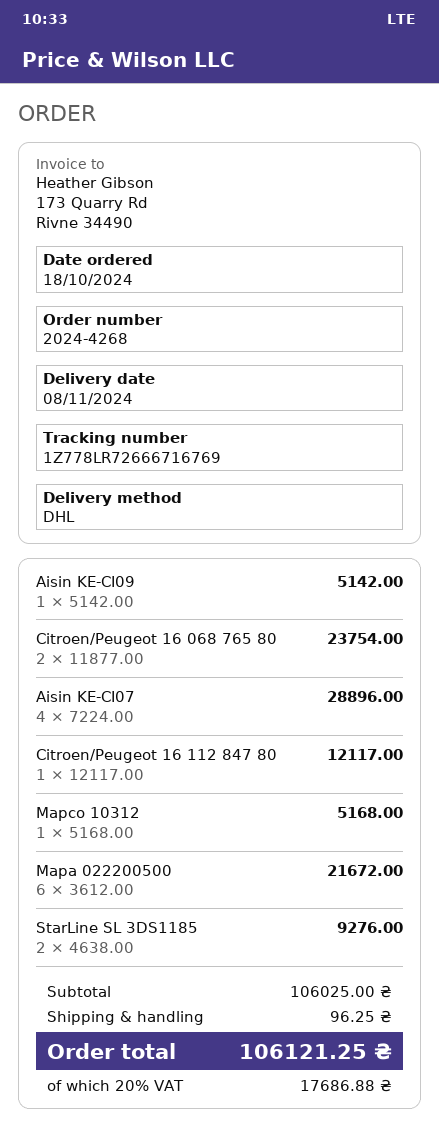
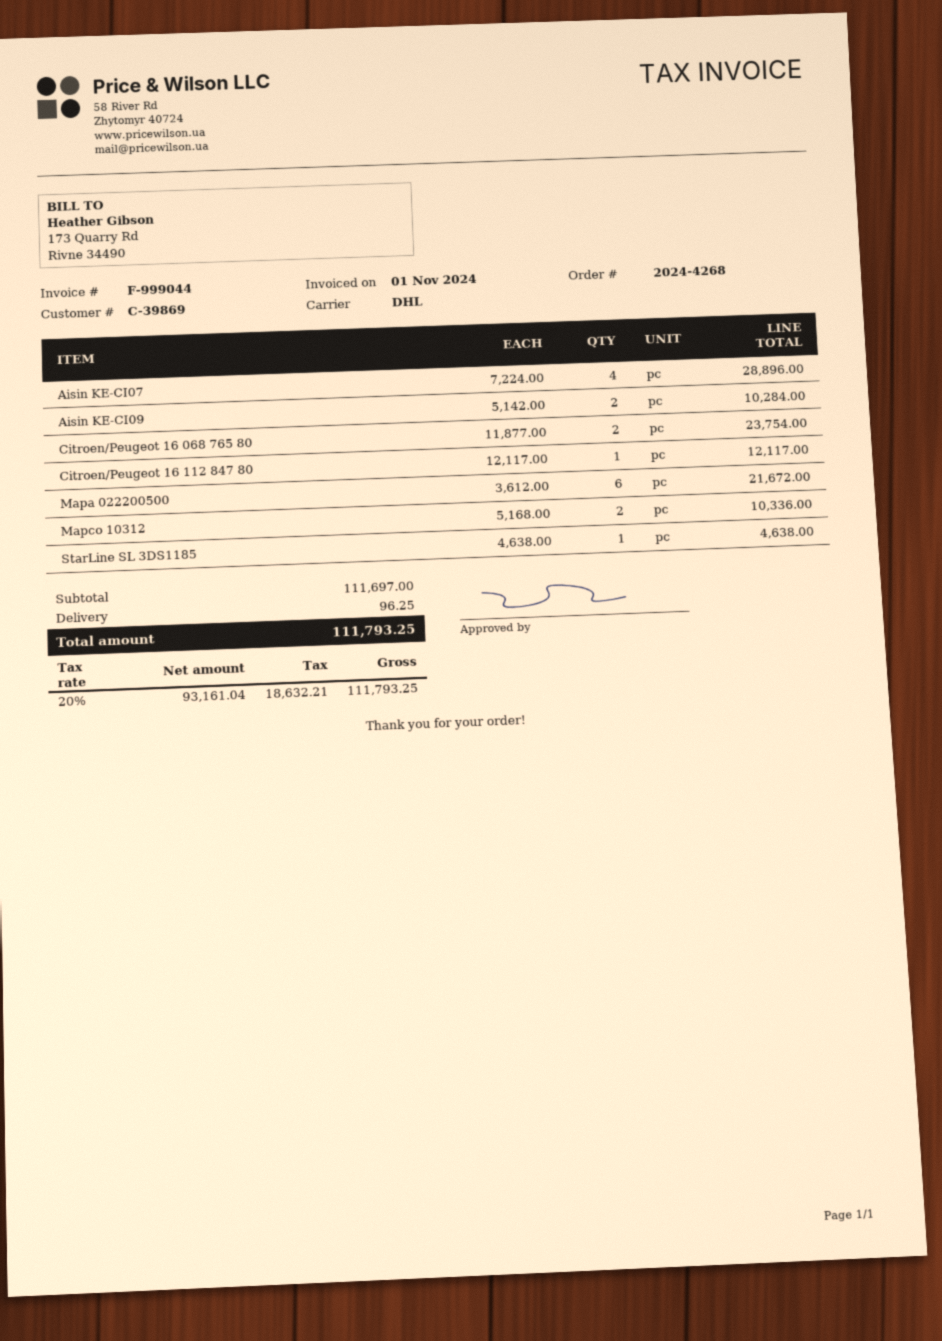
Aisin KE-CI09: 1 x 5142.00 = 5142.00 -> 2 x 5142.00 = 10284.00
Mapco 10312: 1 x 5168.00 = 5168.00 -> 2 x 5168.00 = 10336.00
StarLine SL 3DS1185: 2 x 4638.00 = 9276.00 -> 1 x 4638.00 = 4638.00
subtotal: 106025.00 -> 111697.00
tax: 20% = 17686.88 -> 20% = 18632.21
total: 106121.25 -> 111793.25

